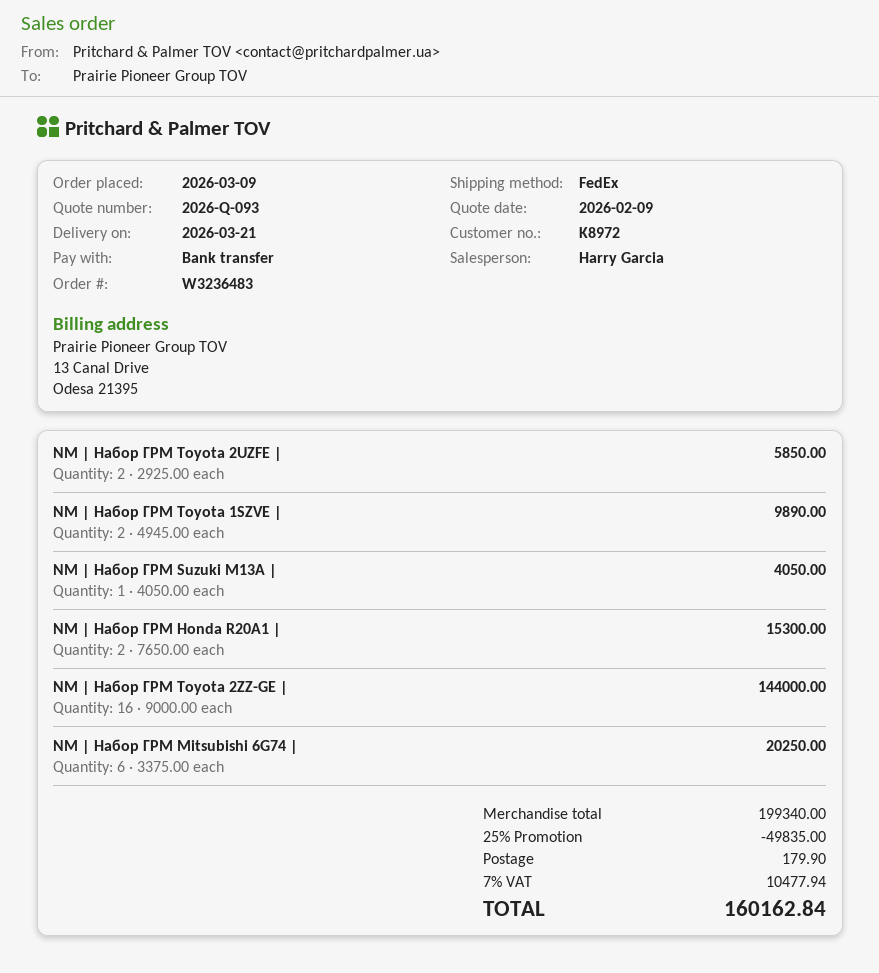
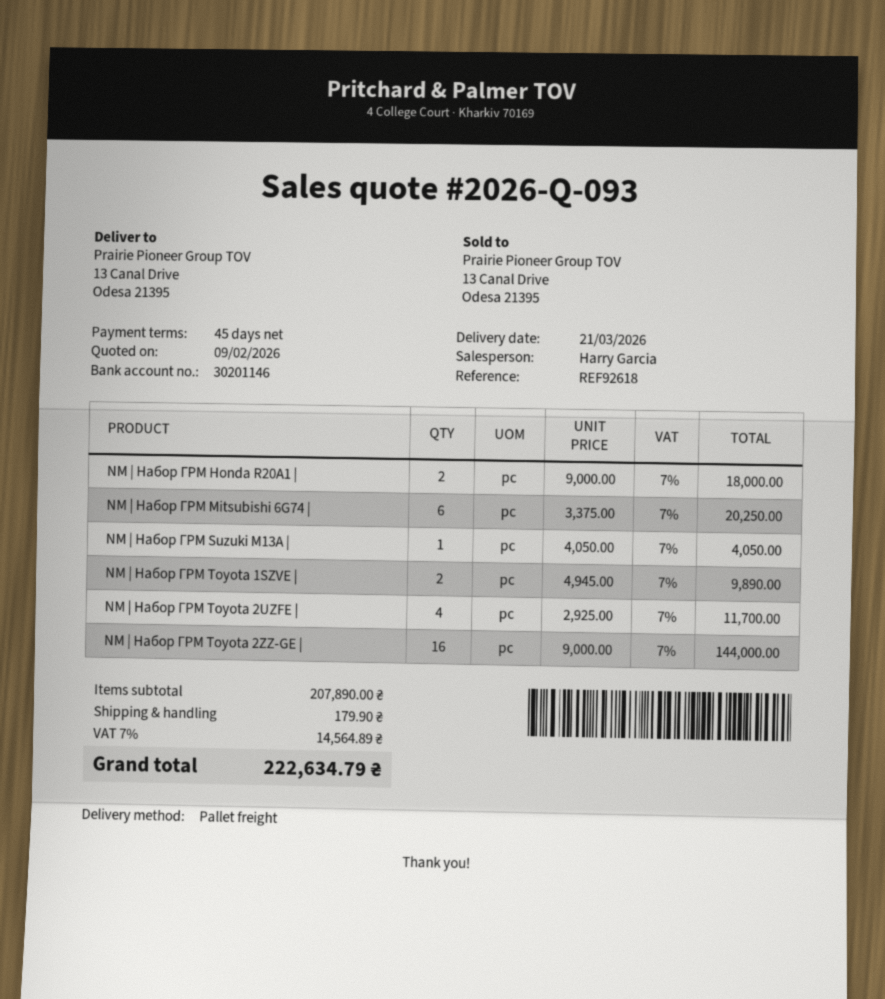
shipping method: FedEx -> pallet freight
NM | Набор ГРМ Toyota 2UZFE |: 2 x 2925.00 = 5850.00 -> 4 x 2925.00 = 11700.00
NM | Набор ГРМ Honda R20A1 |: 2 x 7650.00 = 15300.00 -> 2 x 9000.00 = 18000.00
subtotal: 199340.00 -> 207890.00
discount: 25% = 49835.00 -> none
tax: 7% = 10477.94 -> 7% = 14564.89
total: 160162.84 -> 222634.79

